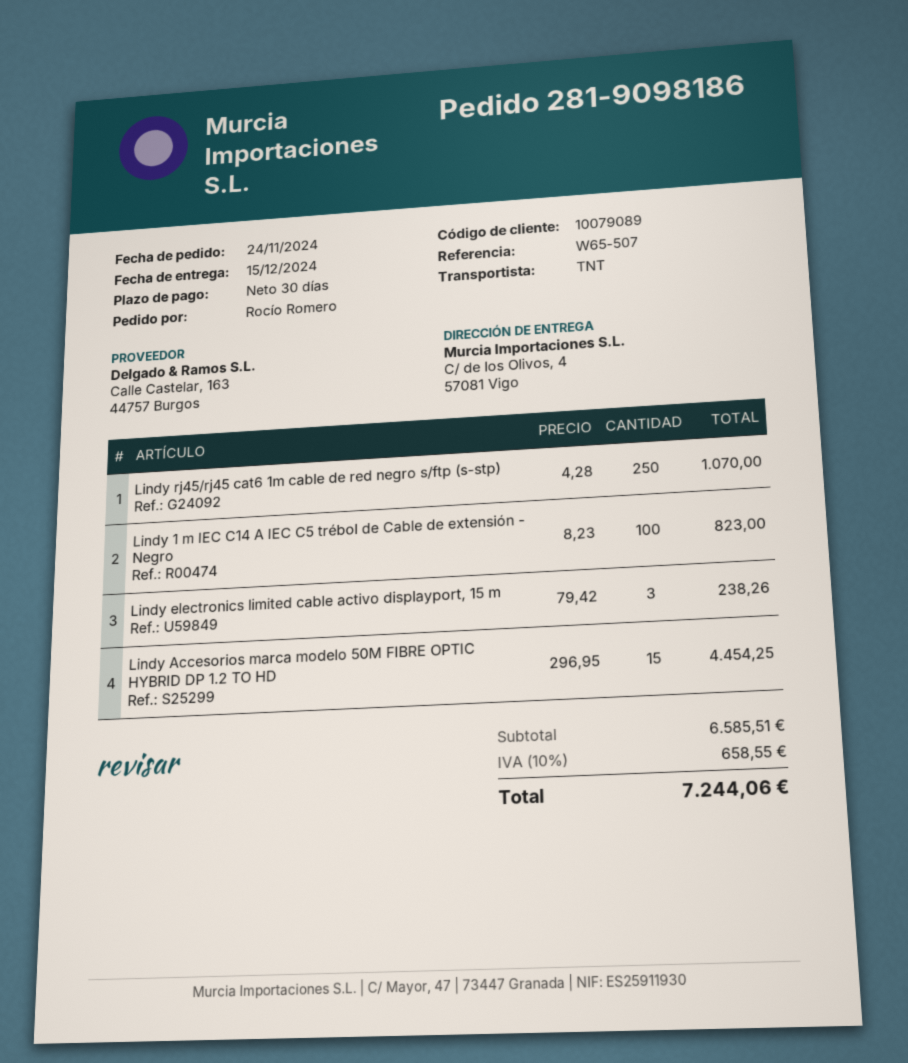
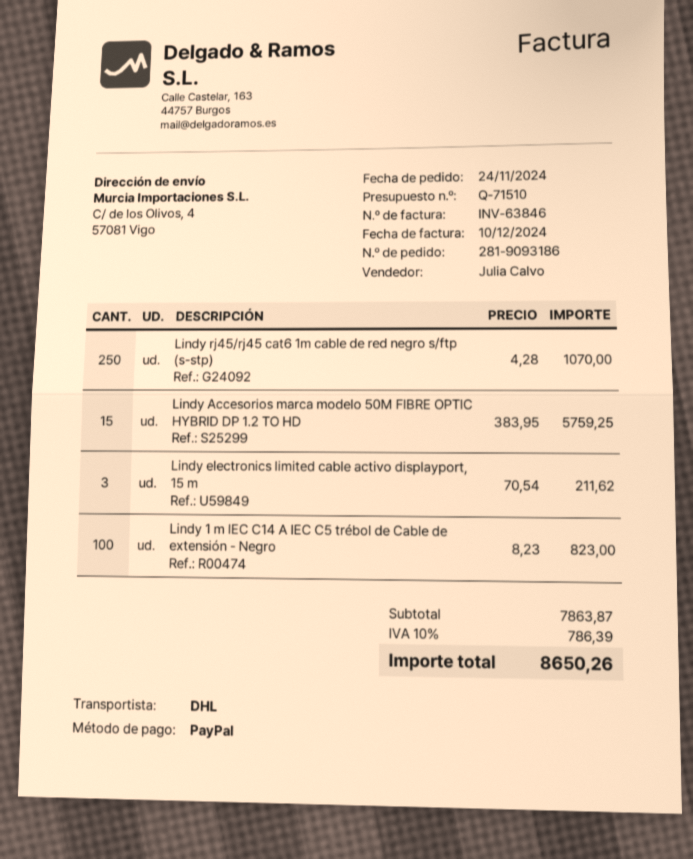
order number: 281-9098186 -> 281-9093186
shipping method: TNT -> DHL
Lindy electronics limited cable activo displayport, 15 m: 3 x 79.42 = 238.26 -> 3 x 70.54 = 211.62
Lindy Accesorios marca modelo 50M FIBRE OPTIC HYBRID DP 1.2 TO HD: 15 x 296.95 = 4454.25 -> 15 x 383.95 = 5759.25
subtotal: 6585.51 -> 7863.87
tax: 10% = 658.55 -> 10% = 786.39
total: 7244.06 -> 8650.26

